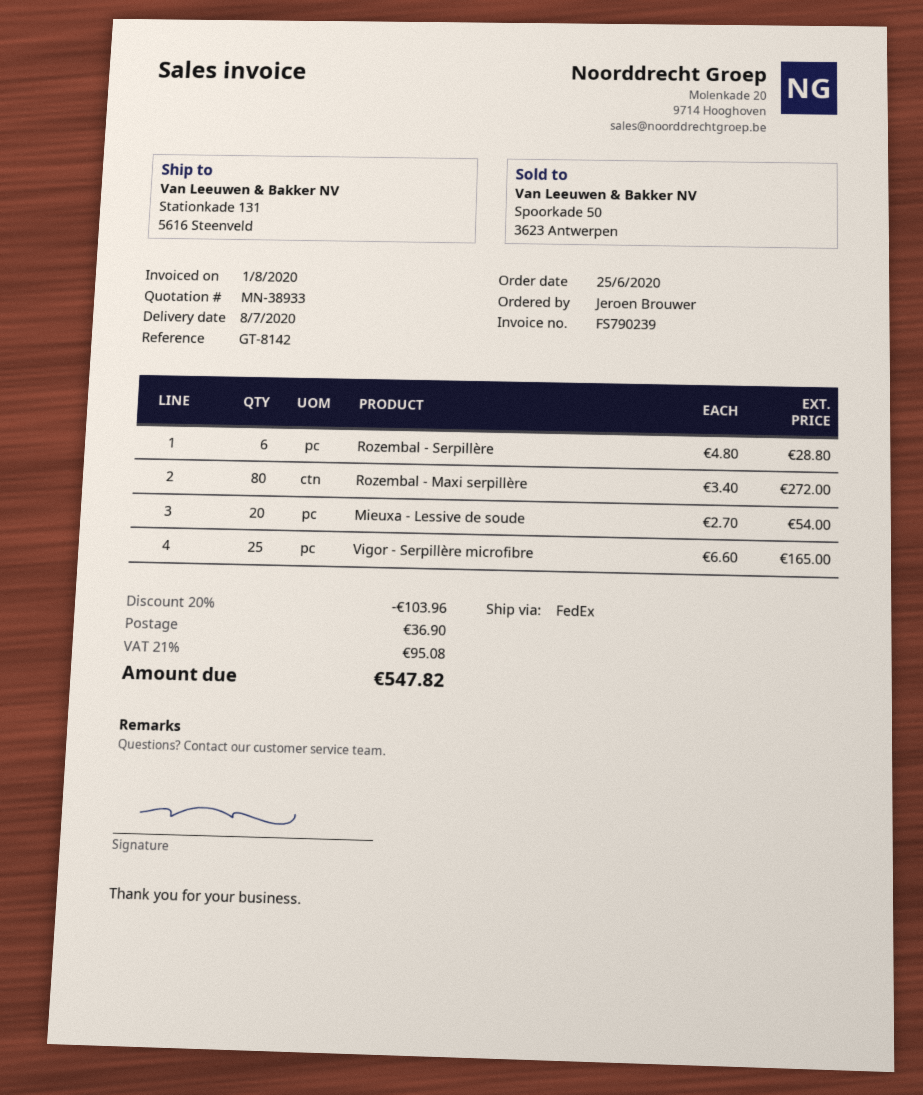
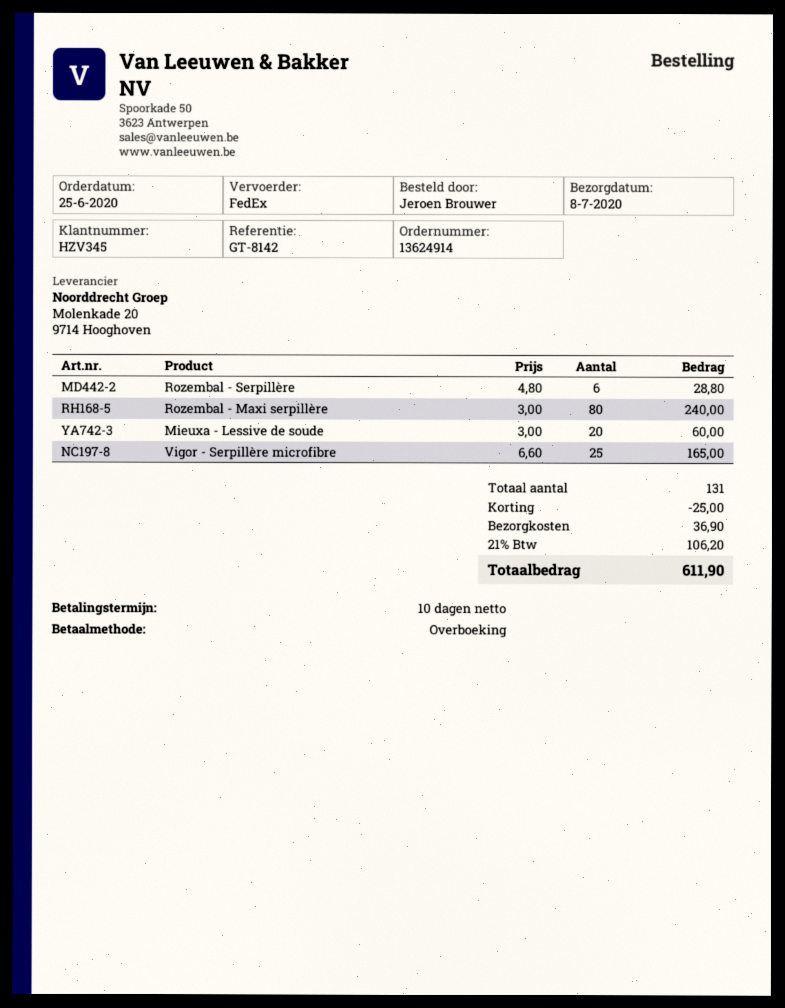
Rozembal - Maxi serpillère: 80 x 3.40 = 272.00 -> 80 x 3.00 = 240.00
Mieuxa - Lessive de soude: 20 x 2.70 = 54.00 -> 20 x 3.00 = 60.00
discount: 103.96 -> 25.00
tax: 21% = 95.08 -> 21% = 106.20
total: 547.82 -> 611.90

